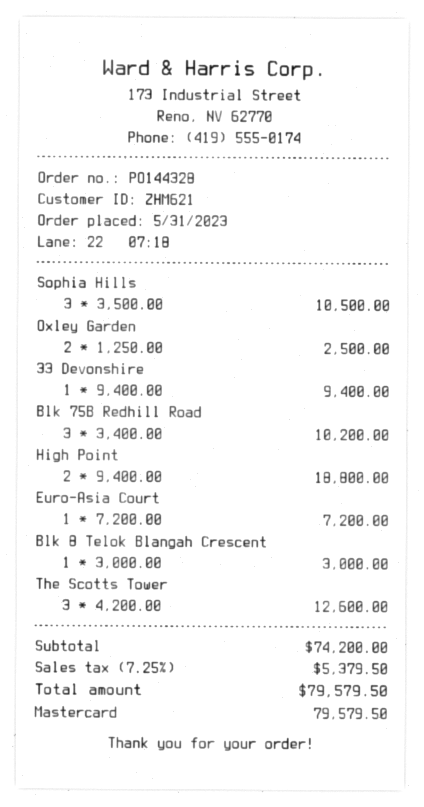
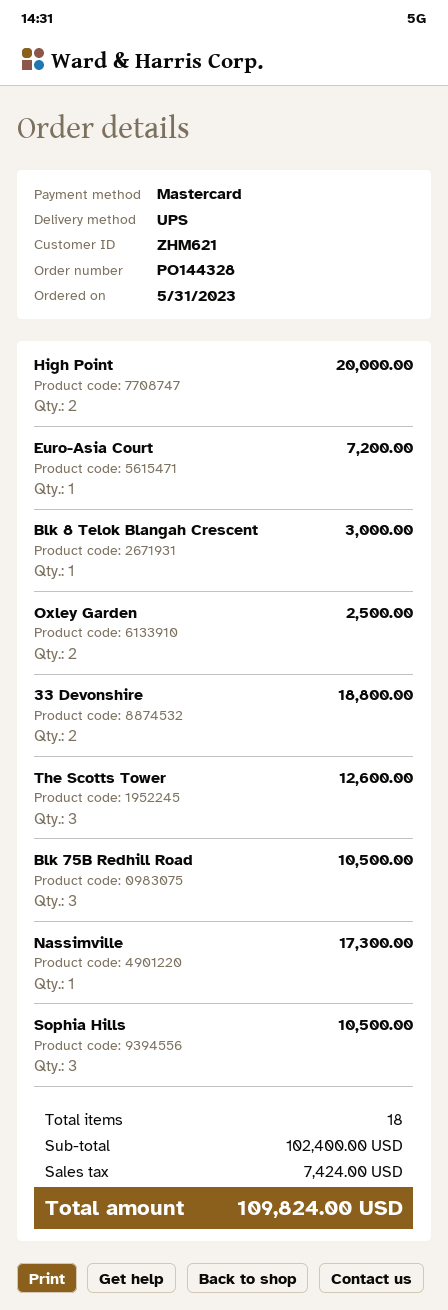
33 Devonshire: 1 for 9400.00 -> 2 for 18800.00
Blk 75B Redhill Road: 3 for 10200.00 -> 3 for 10500.00
High Point: 2 for 18800.00 -> 2 for 20000.00
Nassimville: none -> 1 for 17300.00
subtotal: 74200.00 -> 102400.00
tax: 5379.50 -> 7424.00
total: 79579.50 -> 109824.00

